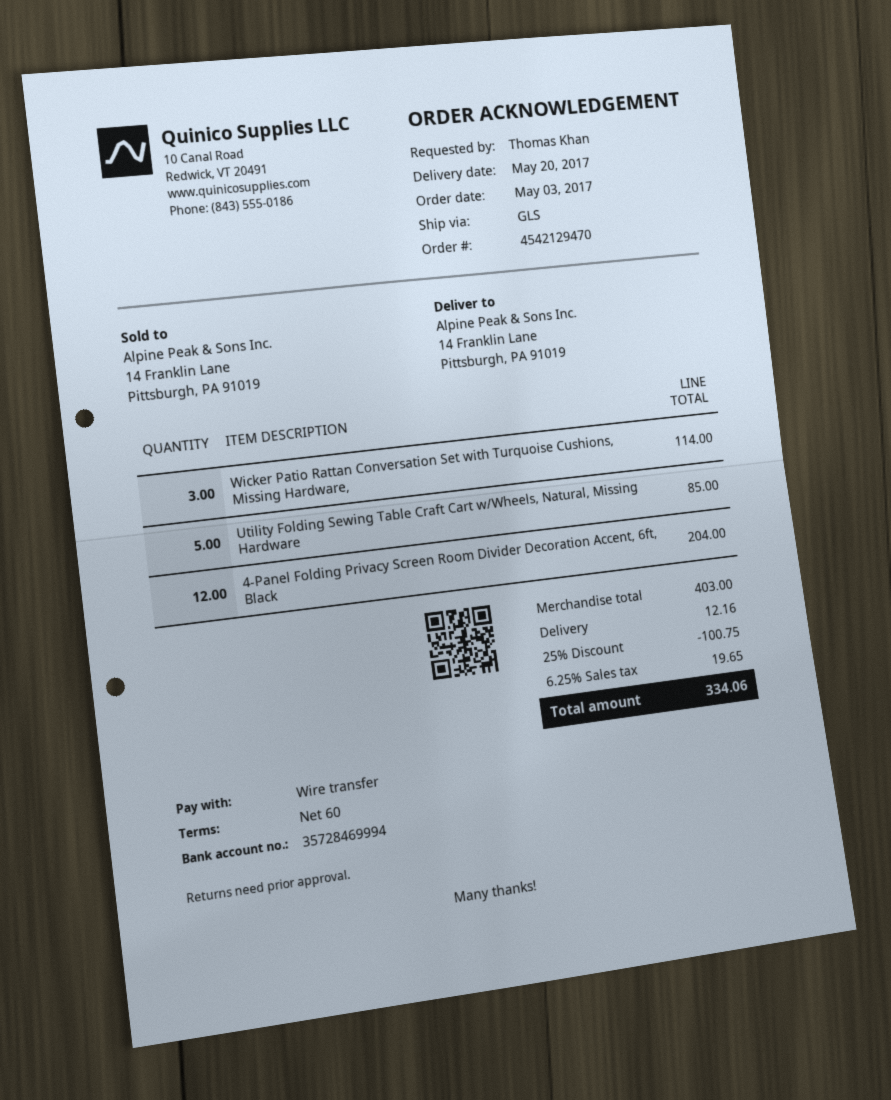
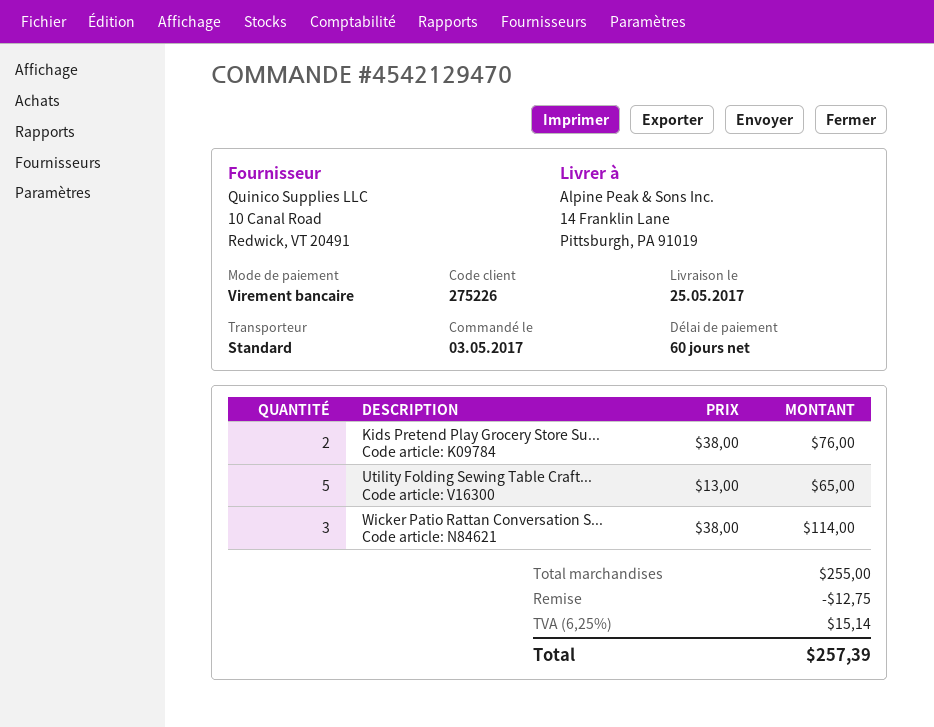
delivery date: 2017-05-20 -> 2017-05-25
shipping method: GLS -> standard
Utility Folding Sewing Table Craft Cart w/Wheels, Natural, Missing Hardware: 5 for 85.00 -> 5 for 65.00
4-Panel Folding Privacy Screen Room Divider Decoration Accent, 6ft, Black: 12 for 204.00 -> none
Kids Pretend Play Grocery Store Su...: none -> 2 for 76.00
subtotal: 403.00 -> 255.00
discount: 100.75 -> 12.75
shipping: 12.16 -> none
tax: 6.25% = 19.65 -> 6.25% = 15.14
total: 334.06 -> 257.39

